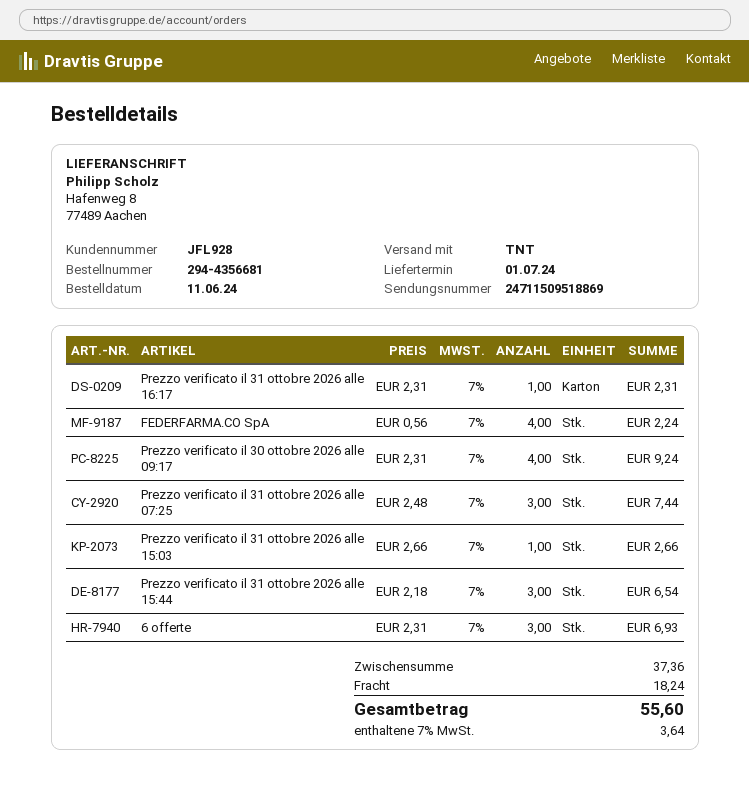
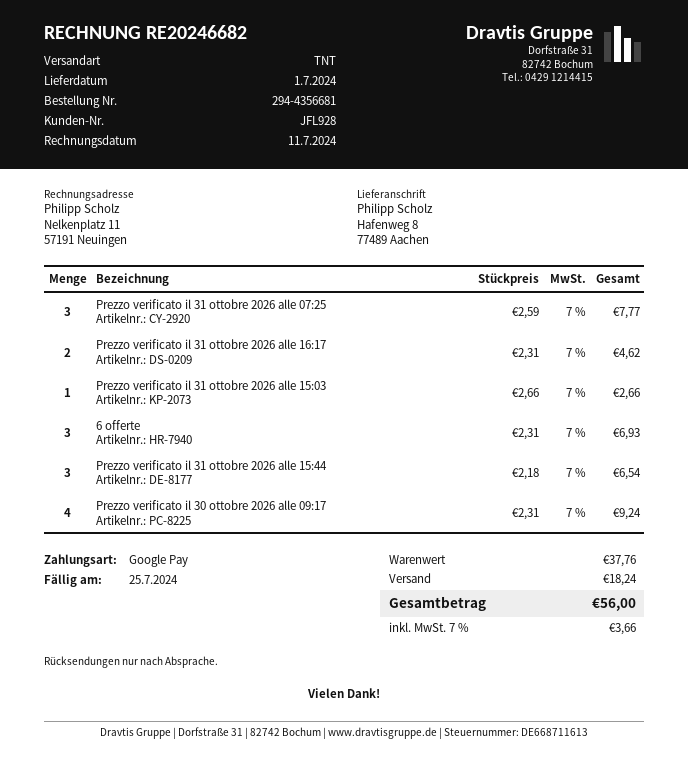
Prezzo verificato il 31 ottobre 2026 alle 16:17: 1 x 2.31 = 2.31 -> 2 x 2.31 = 4.62
FEDERFARMA.CO SpA: 4 x 0.56 = 2.24 -> none
Prezzo verificato il 31 ottobre 2026 alle 07:25: 3 x 2.48 = 7.44 -> 3 x 2.59 = 7.77
subtotal: 37.36 -> 37.76
tax: 7% = 3.64 -> 7% = 3.66
total: 55.60 -> 56.00

